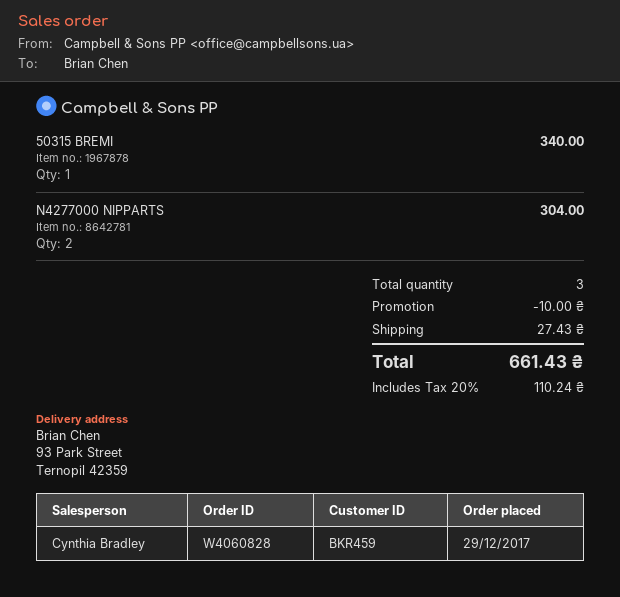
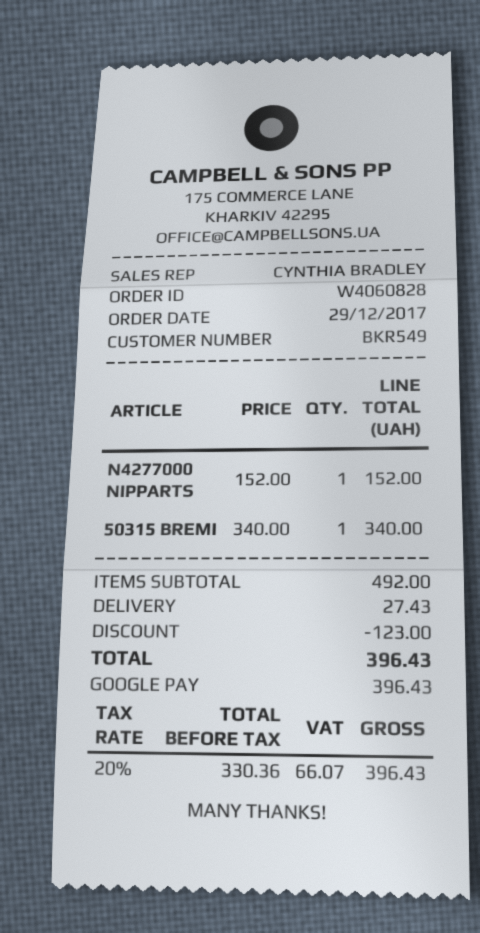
customer number: BKR459 -> BKR549
N4277000 NIPPARTS: 2 for 304.00 -> 1 for 152.00
discount: 10.00 -> 123.00
tax: 20% = 110.24 -> 20% = 66.07
total: 661.43 -> 396.43

